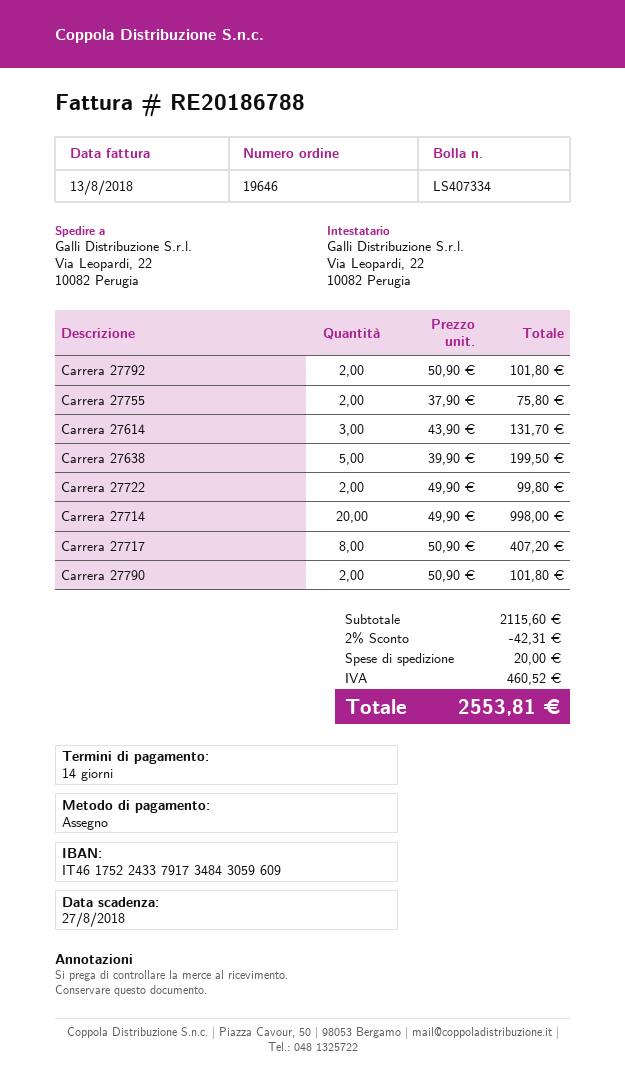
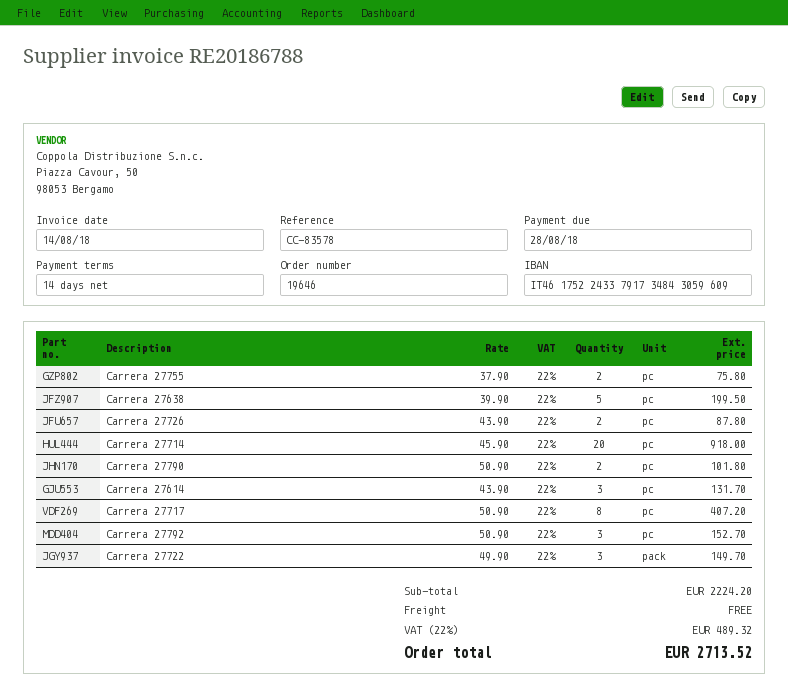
invoice date: 2018-08-13 -> 2018-08-14
due date: 2018-08-27 -> 2018-08-28
Carrera 27792: 2 x 50.90 = 101.80 -> 3 x 50.90 = 152.70
Carrera 27722: 2 x 49.90 = 99.80 -> 3 x 49.90 = 149.70
Carrera 27714: 20 x 49.90 = 998.00 -> 20 x 45.90 = 918.00
Carrera 27726: none -> 2 x 43.90 = 87.80
subtotal: 2115.60 -> 2224.20
discount: 2% = 42.31 -> none
shipping: 20.00 -> 0.00
tax: 460.52 -> 489.32
total: 2553.81 -> 2713.52

